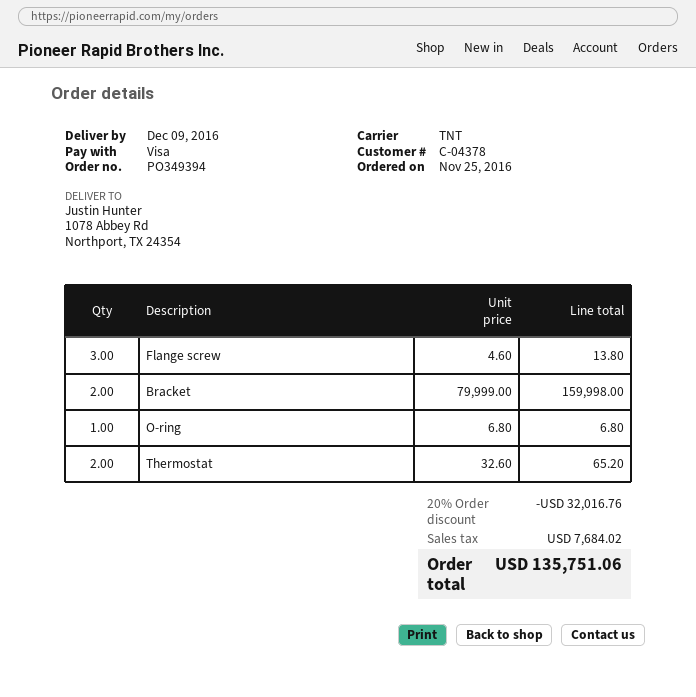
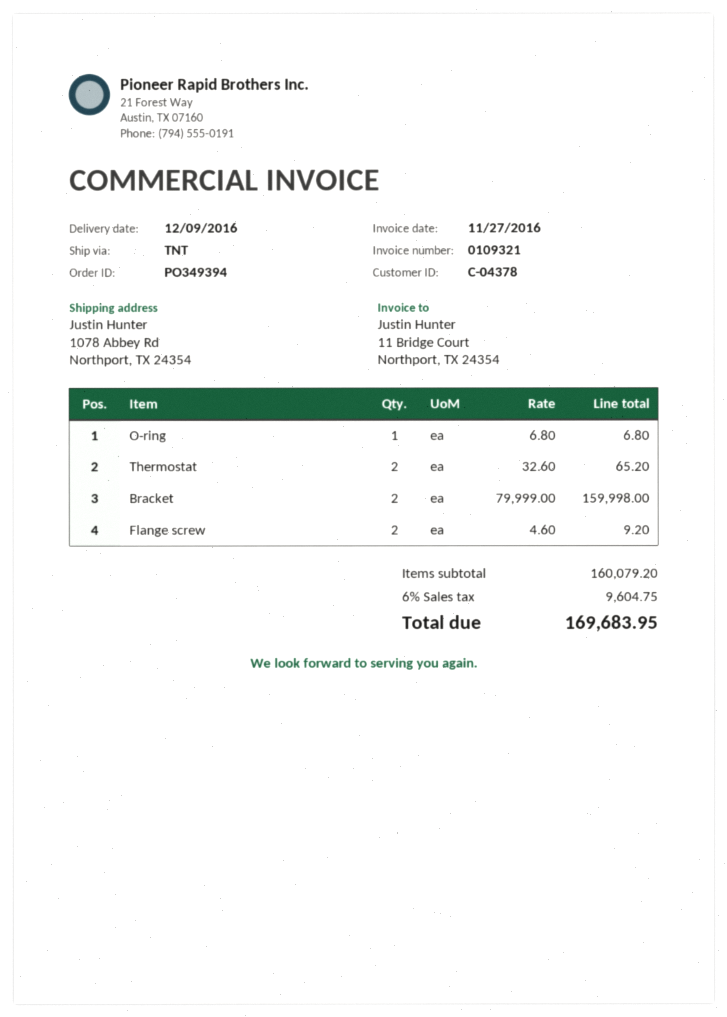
Flange screw: 3 x 4.60 = 13.80 -> 2 x 4.60 = 9.20
discount: 20% = 32016.76 -> none
tax: 7684.02 -> 9604.75
total: 135751.06 -> 169683.95

